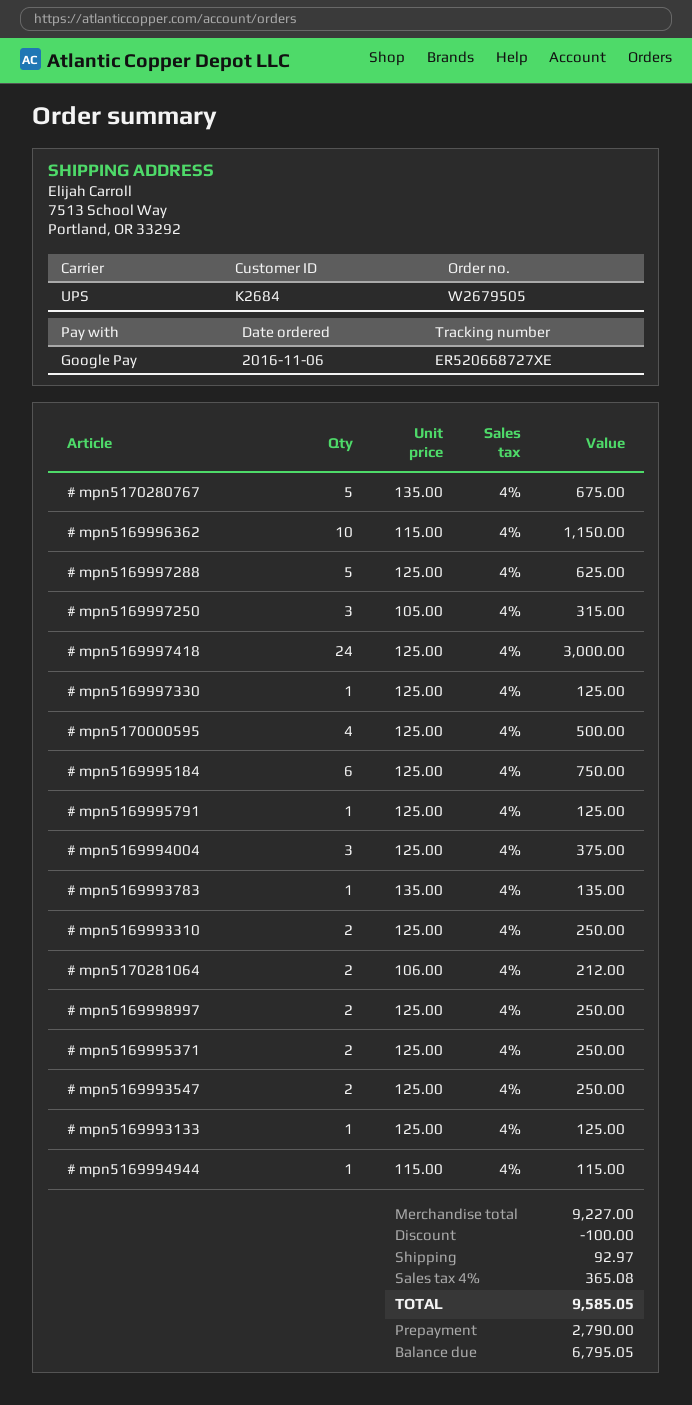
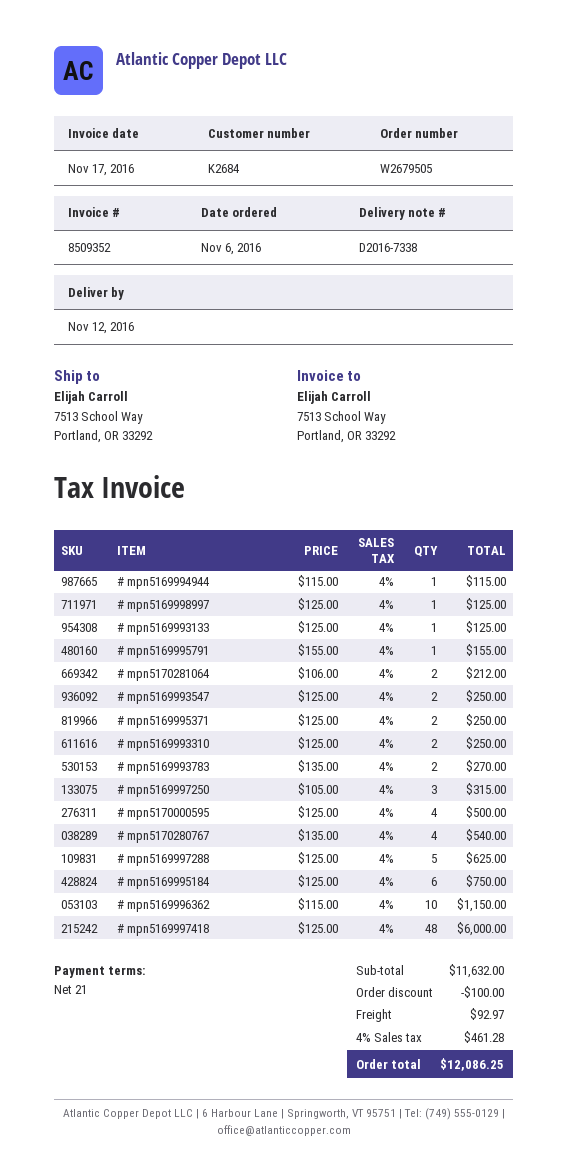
# mpn5170280767: 5 x 135.00 = 675.00 -> 4 x 135.00 = 540.00
# mpn5169997418: 24 x 125.00 = 3000.00 -> 48 x 125.00 = 6000.00
# mpn5169997330: 1 x 125.00 = 125.00 -> none
# mpn5169995791: 1 x 125.00 = 125.00 -> 1 x 155.00 = 155.00
# mpn5169994004: 3 x 125.00 = 375.00 -> none
# mpn5169993783: 1 x 135.00 = 135.00 -> 2 x 135.00 = 270.00
# mpn5169998997: 2 x 125.00 = 250.00 -> 1 x 125.00 = 125.00
subtotal: 9227.00 -> 11632.00
tax: 4% = 365.08 -> 4% = 461.28
total: 9585.05 -> 12086.25

